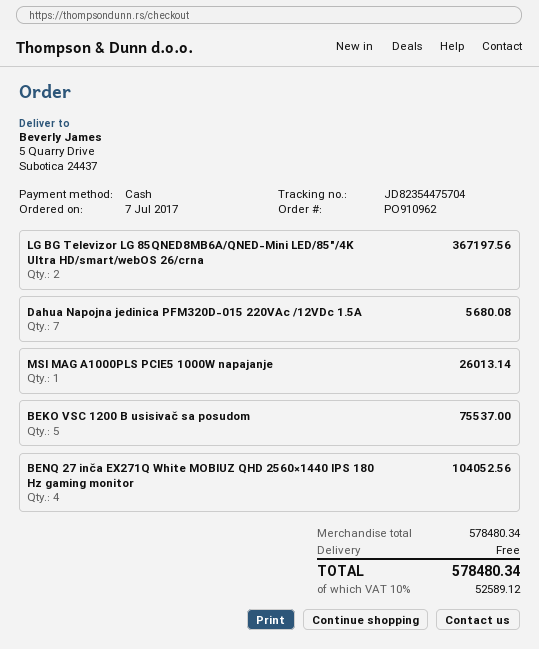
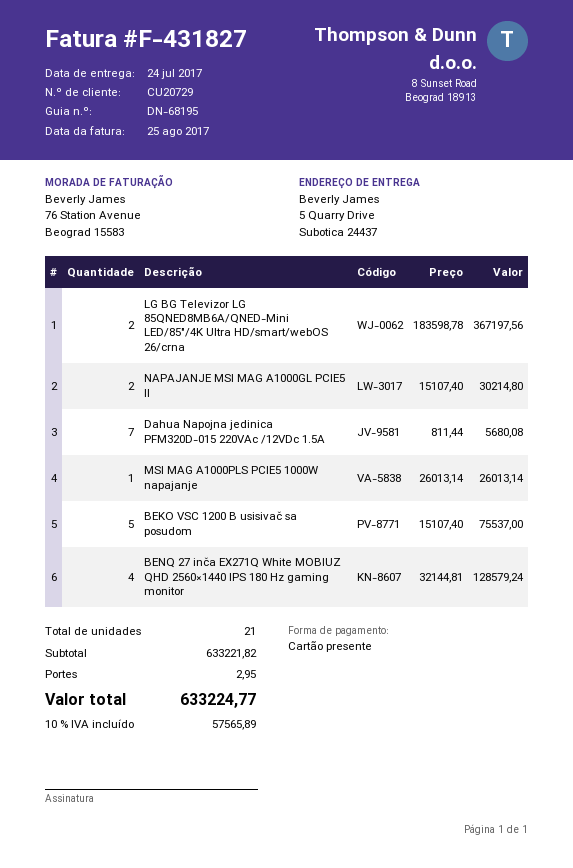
payment method: cash -> gift card
BENQ 27 inča EX271Q White MOBIUZ QHD 2560×1440 IPS 180 Hz gaming monitor: 4 for 104052.56 -> 4 for 128579.24
NAPAJANJE MSI MAG A1000GL PCIE5 II: none -> 2 for 30214.80
subtotal: 578480.34 -> 633221.82
shipping: 0.00 -> 2.95
tax: 10% = 52589.12 -> 10% = 57565.89
total: 578480.34 -> 633224.77

